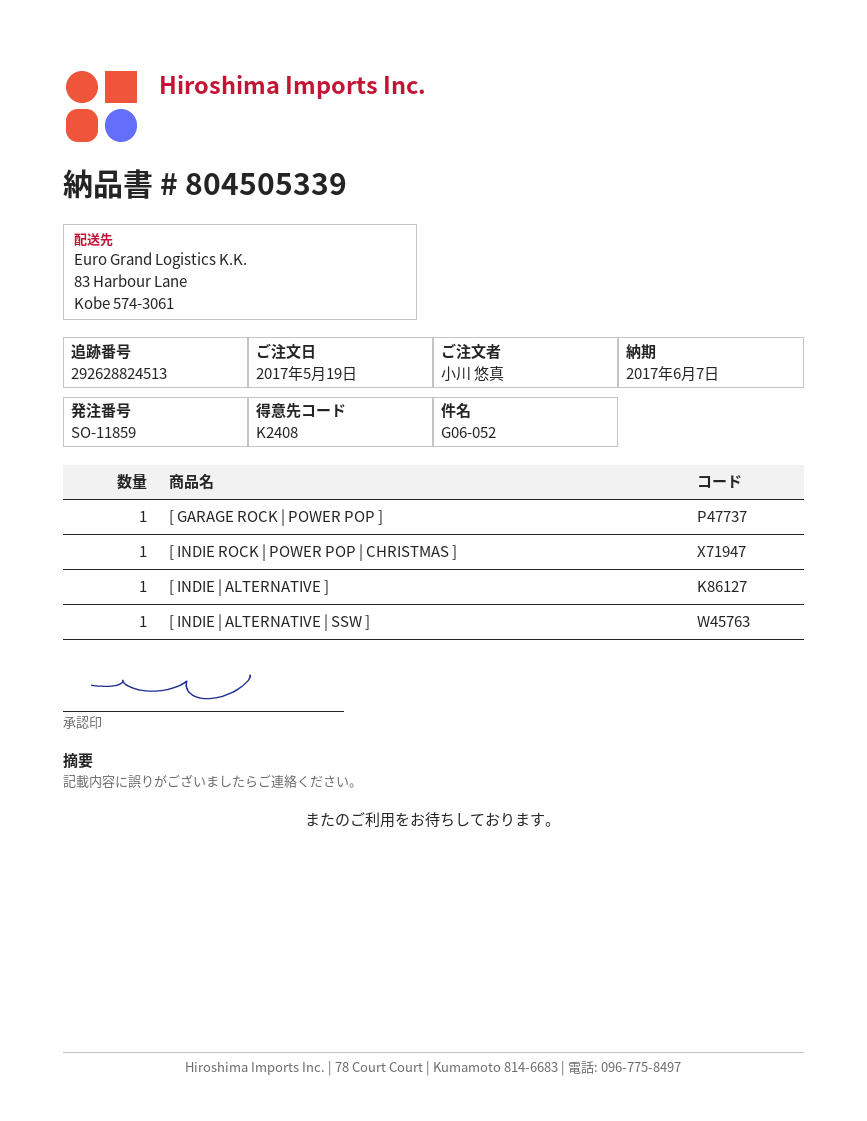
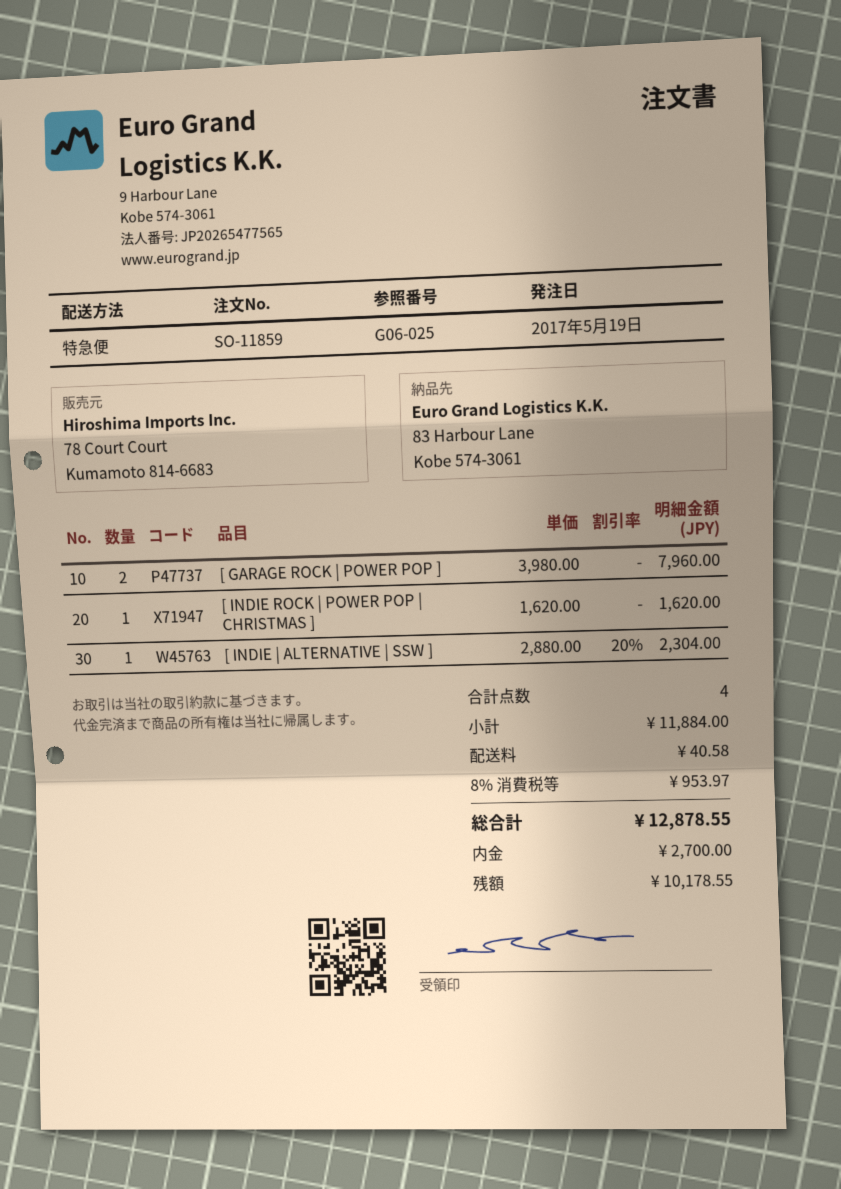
reference: G06-052 -> G06-025
[ GARAGE ROCK | POWER POP ]: 1 -> 2
[ INDIE | ALTERNATIVE ]: 1 -> none

